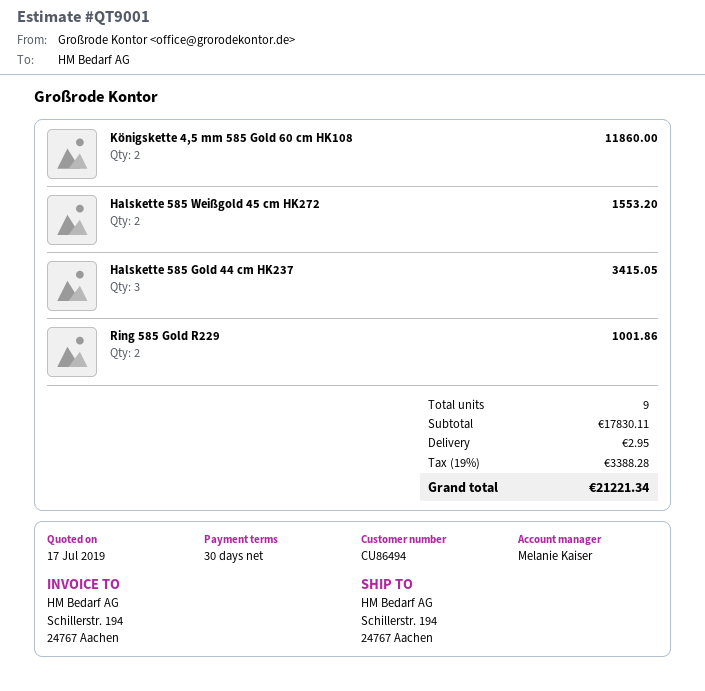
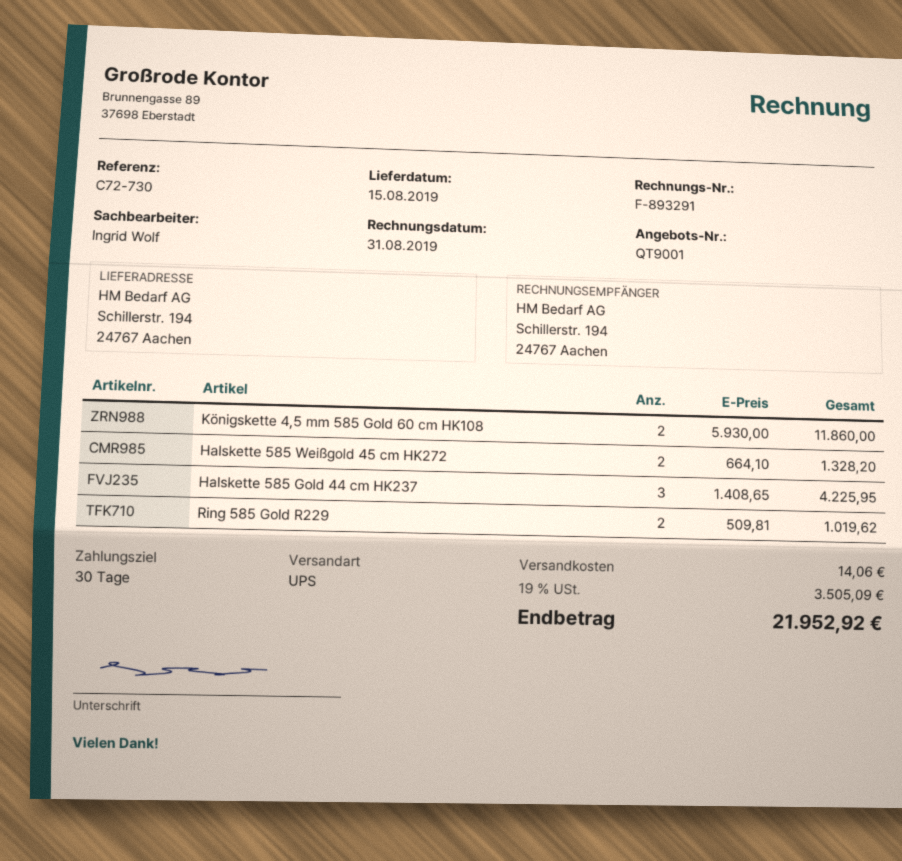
sales rep: Melanie Kaiser -> Ingrid Wolf
Halskette 585 Weißgold 45 cm HK272: 2 for 1553.20 -> 2 for 1328.20
Halskette 585 Gold 44 cm HK237: 3 for 3415.05 -> 3 for 4225.95
Ring 585 Gold R229: 2 for 1001.86 -> 2 for 1019.62
shipping: 2.95 -> 14.06
tax: 19% = 3388.28 -> 19% = 3505.09
total: 21221.34 -> 21952.92

